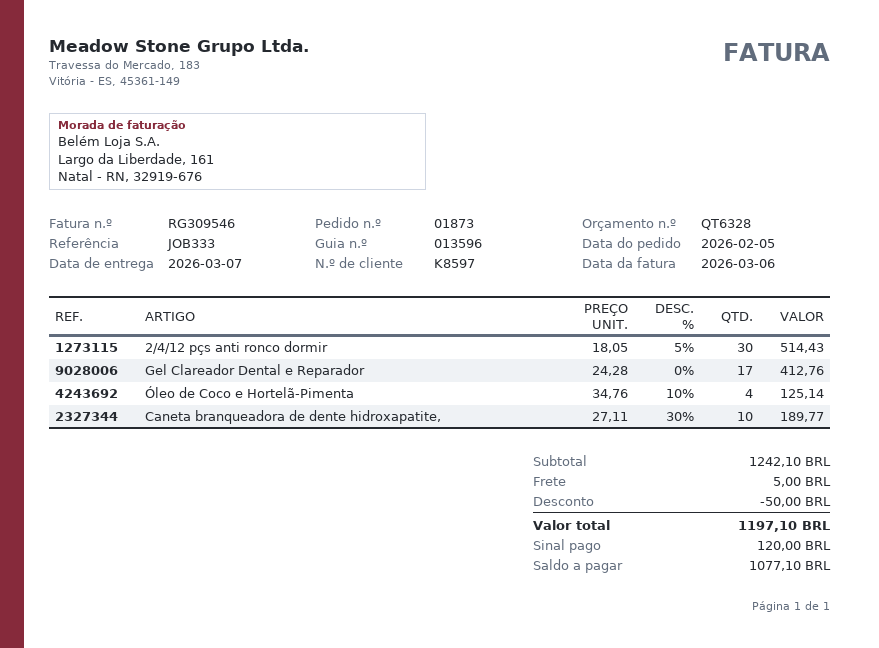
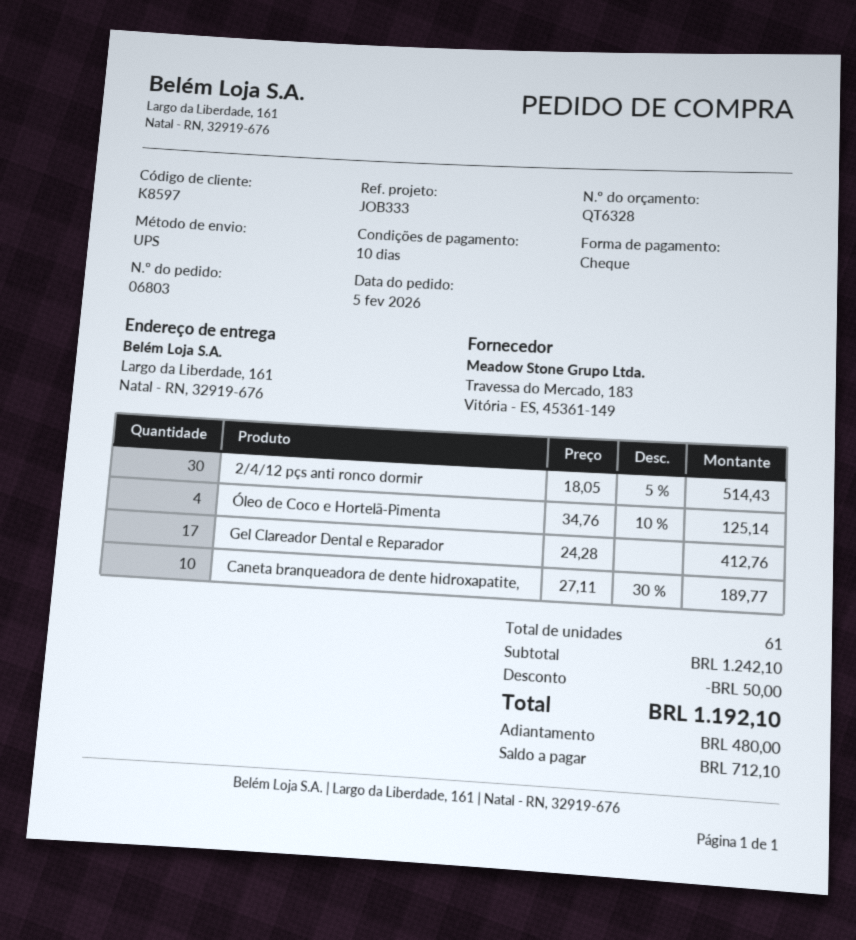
order number: 01873 -> 06803
shipping: 5.00 -> none
total: 1197.10 -> 1192.10
deposit: 120.00 -> 480.00
balance: 1077.10 -> 712.10

